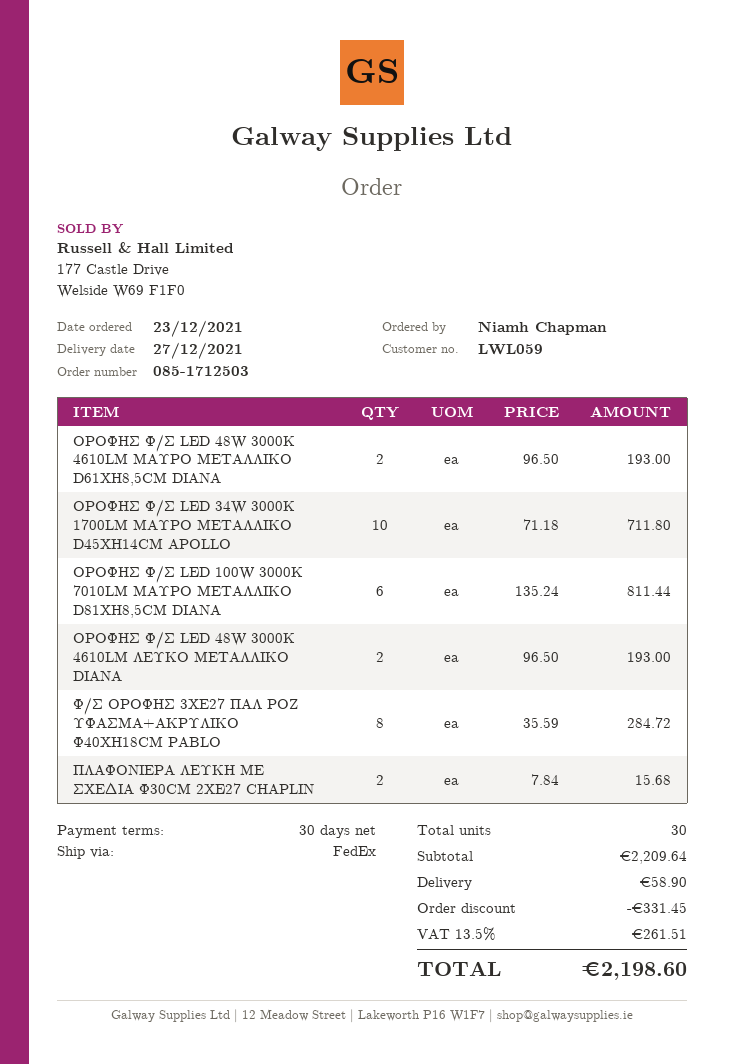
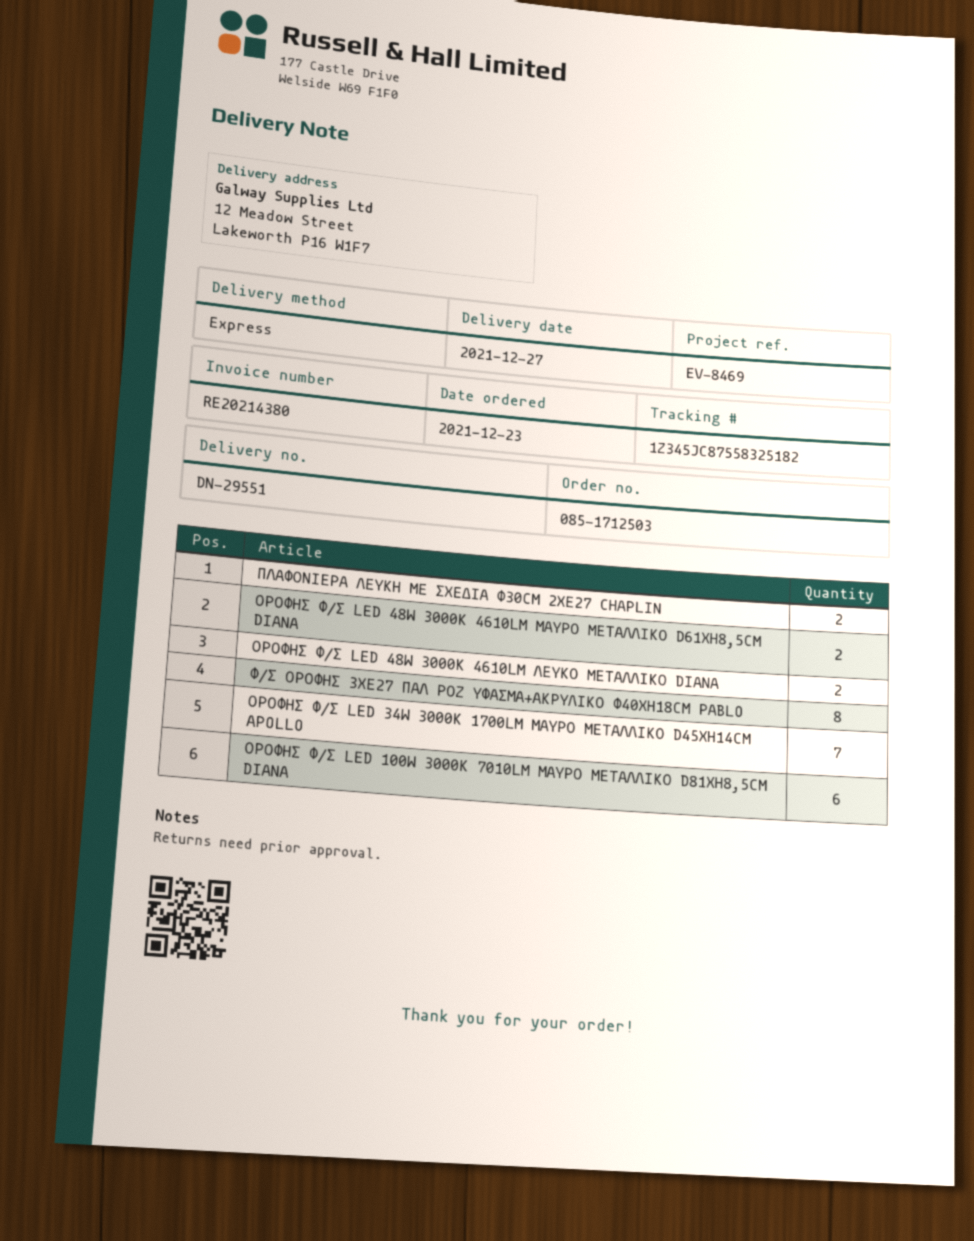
shipping method: FedEx -> express
ΟΡΟΦΗΣ Φ/Σ LED 34W 3000K 1700LM ΜΑΥΡΟ ΜΕΤΑΛΛΙΚΟ D45XH14CM APOLLO: 10 -> 7

